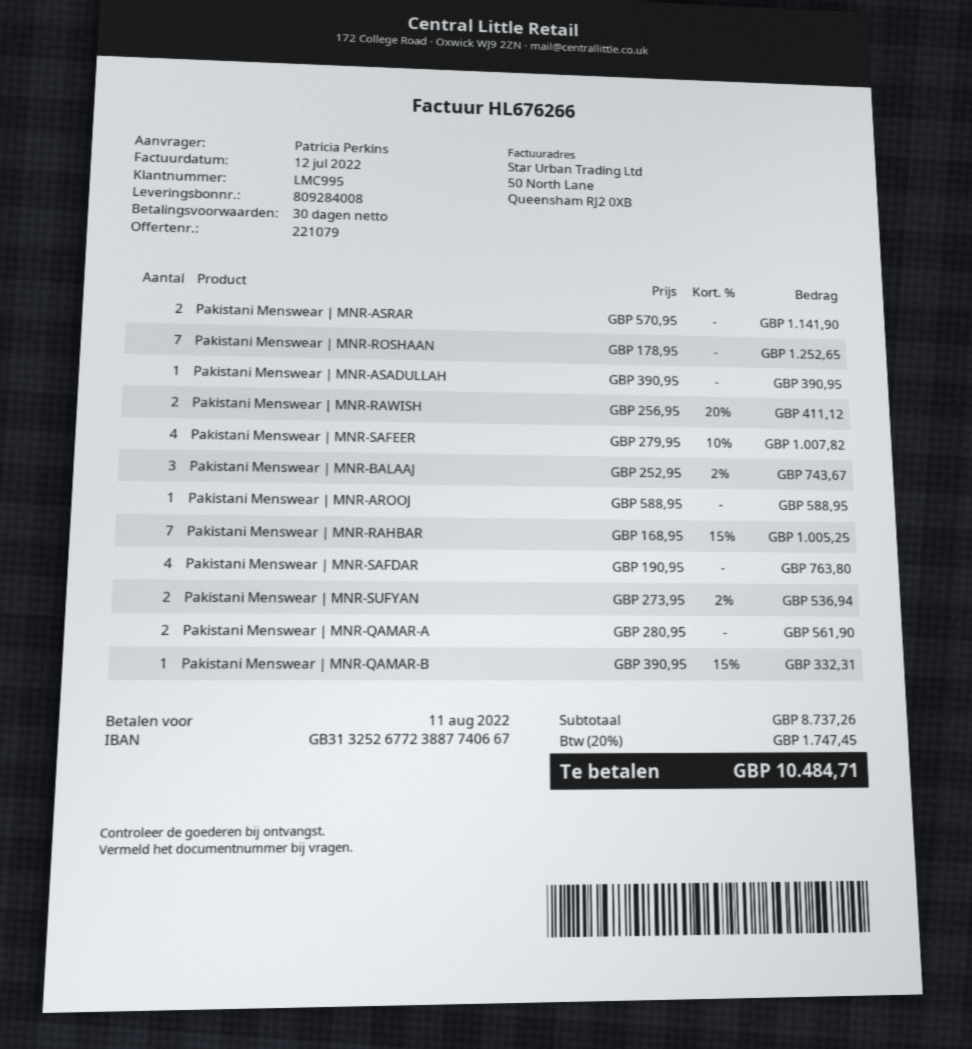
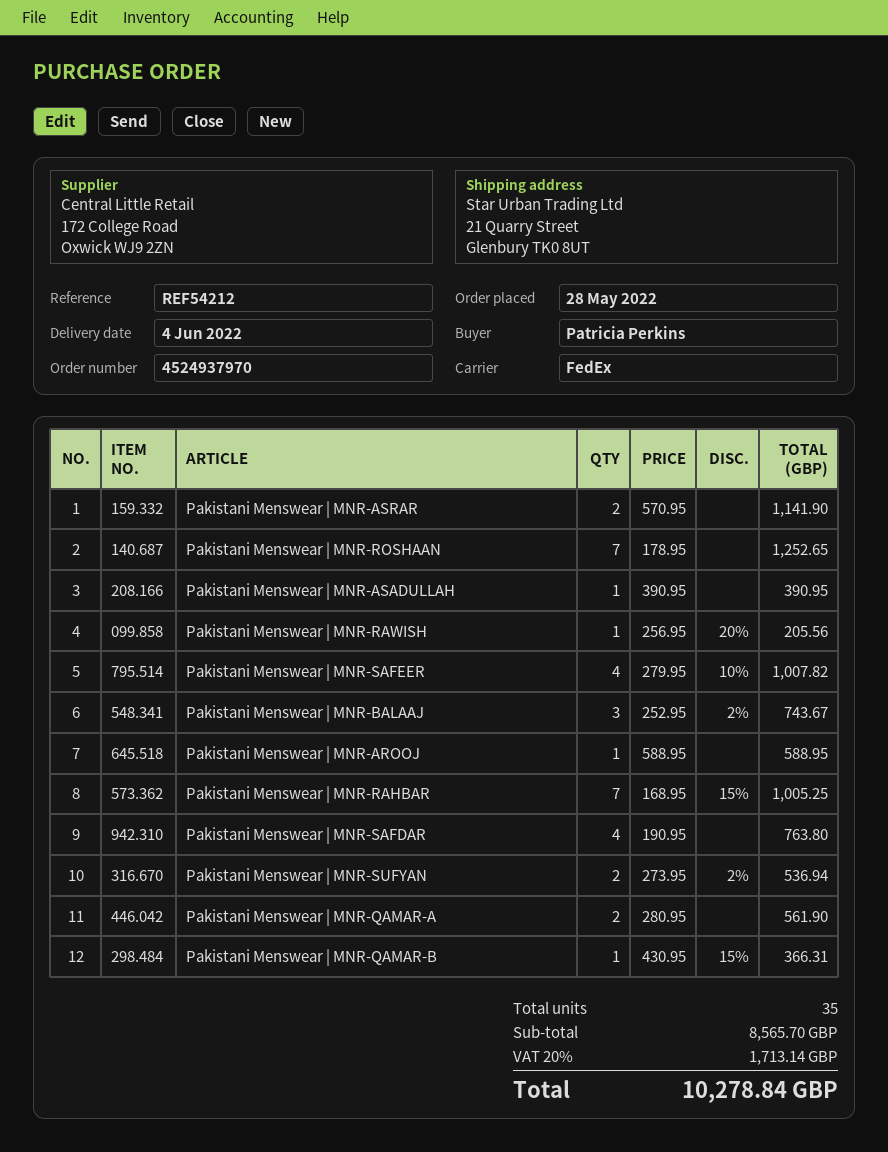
Pakistani Menswear | MNR-RAWISH: 2 x 256.95 - 20% = 411.12 -> 1 x 256.95 - 20% = 205.56
Pakistani Menswear | MNR-QAMAR-B: 1 x 390.95 - 15% = 332.31 -> 1 x 430.95 - 15% = 366.31
subtotal: 8737.26 -> 8565.70
tax: 20% = 1747.45 -> 20% = 1713.14
total: 10484.71 -> 10278.84

